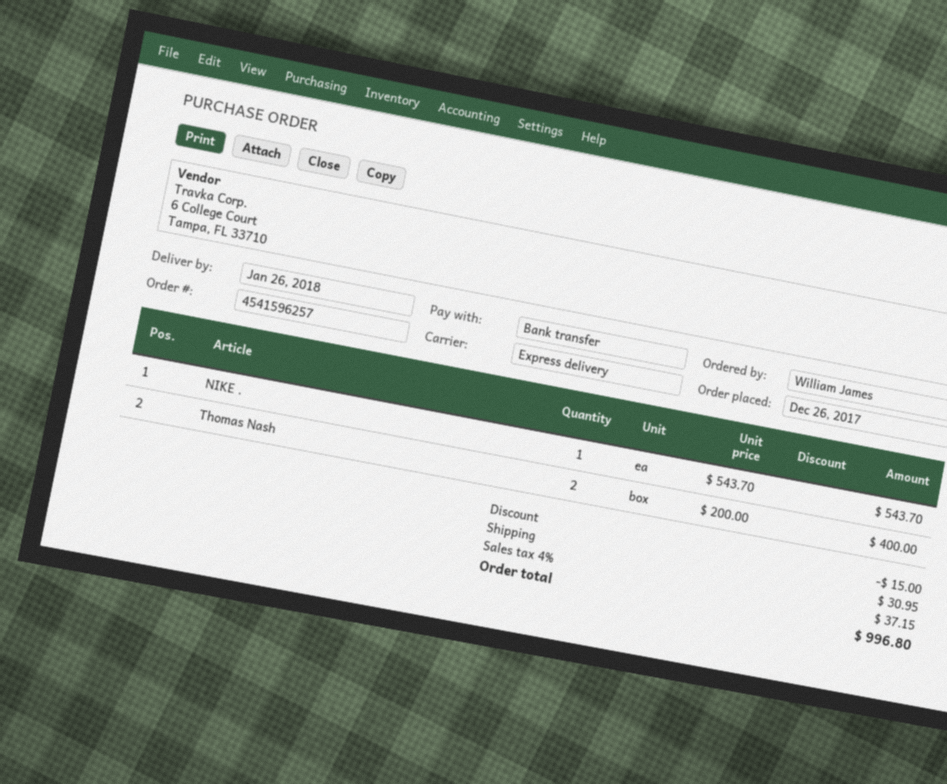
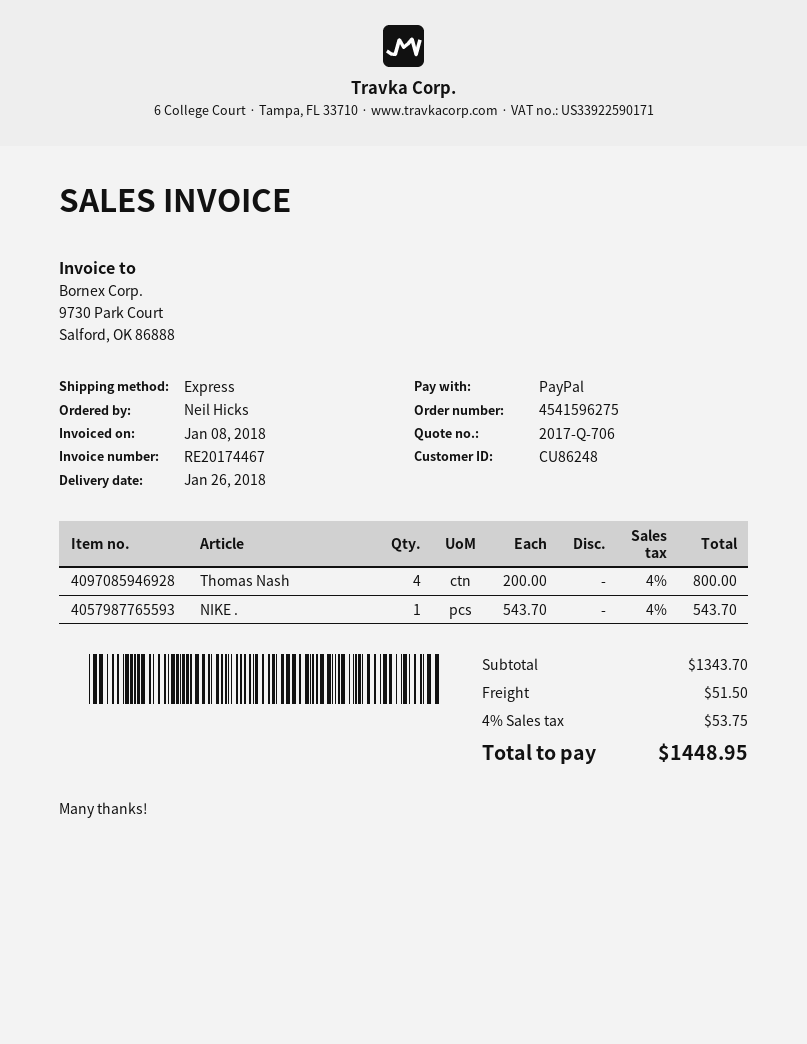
order number: 4541596257 -> 4541596275
ordered by: William James -> Neil Hicks
payment method: bank transfer -> PayPal
Thomas Nash: 2 x 200.00 = 400.00 -> 4 x 200.00 = 800.00
discount: 15.00 -> none
shipping: 30.95 -> 51.50
tax: 4% = 37.15 -> 4% = 53.75
total: 996.80 -> 1448.95

